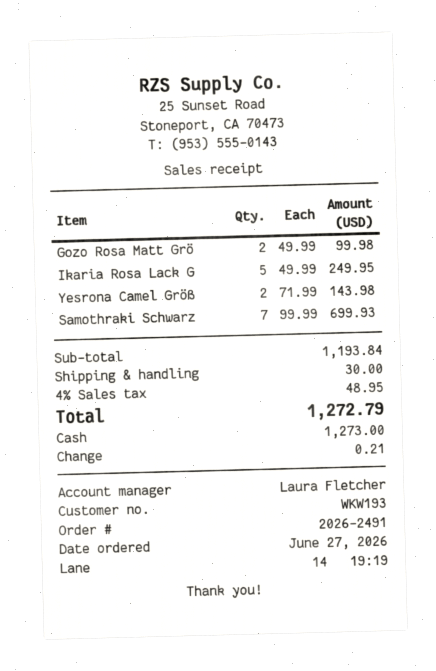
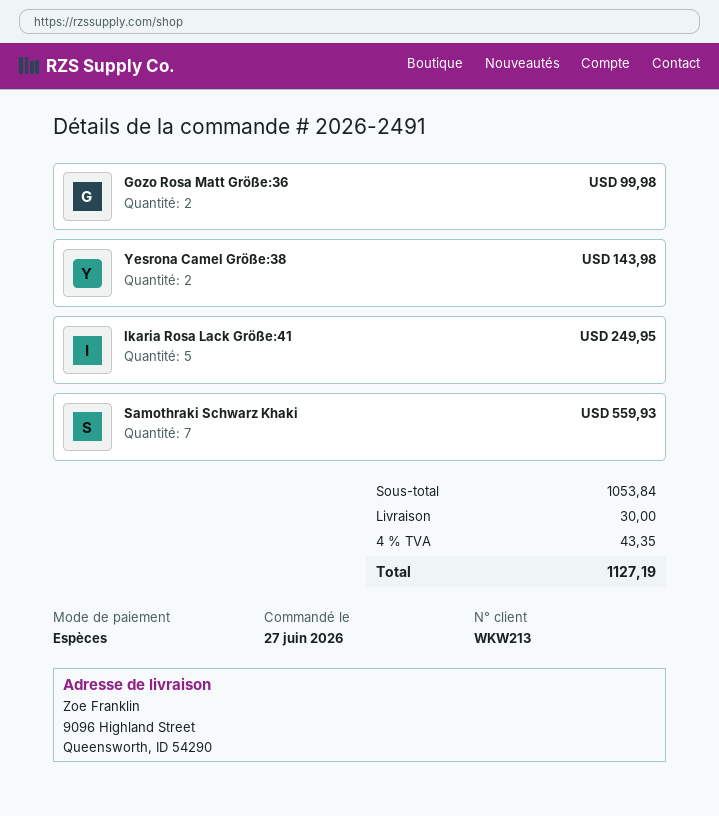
customer number: WKW193 -> WKW213
Samothraki Schwarz: 7 for 699.93 -> 7 for 559.93
subtotal: 1193.84 -> 1053.84
tax: 4% = 48.95 -> 4% = 43.35
total: 1272.79 -> 1127.19

